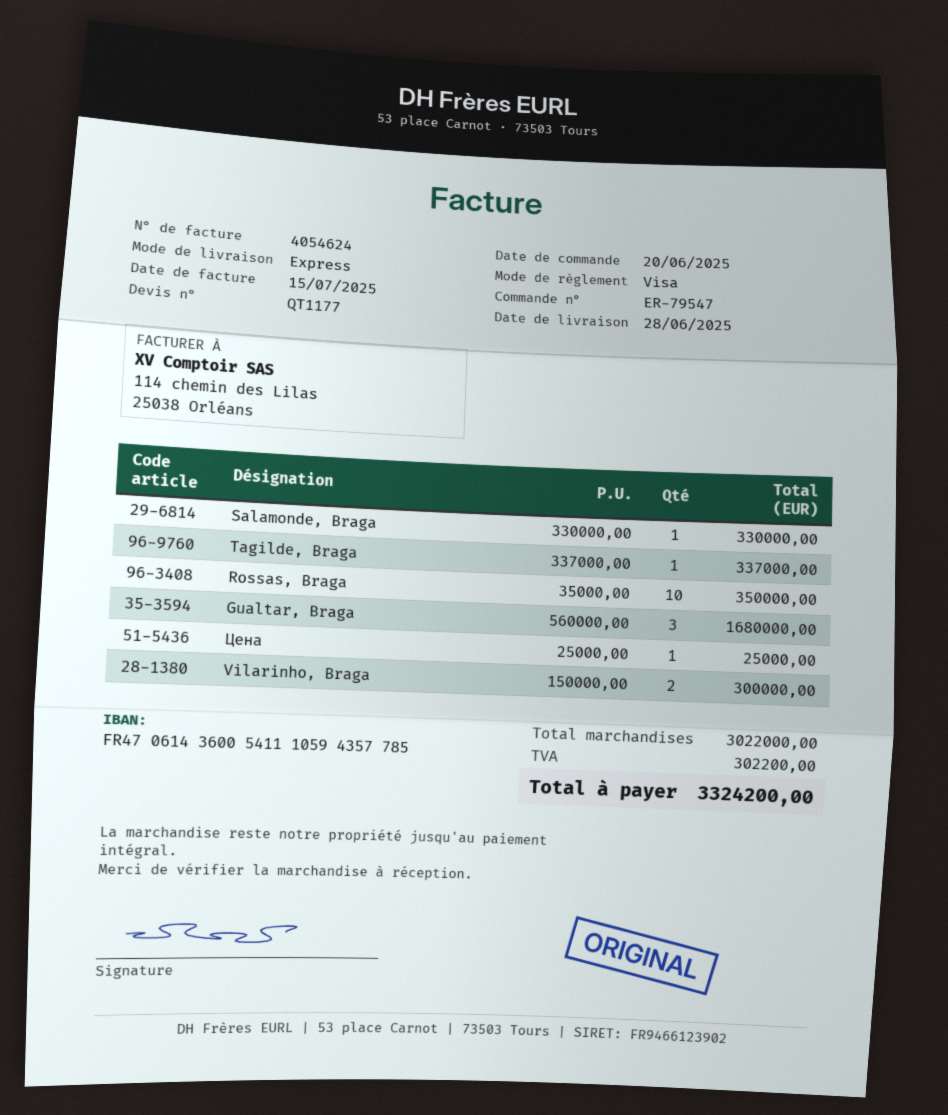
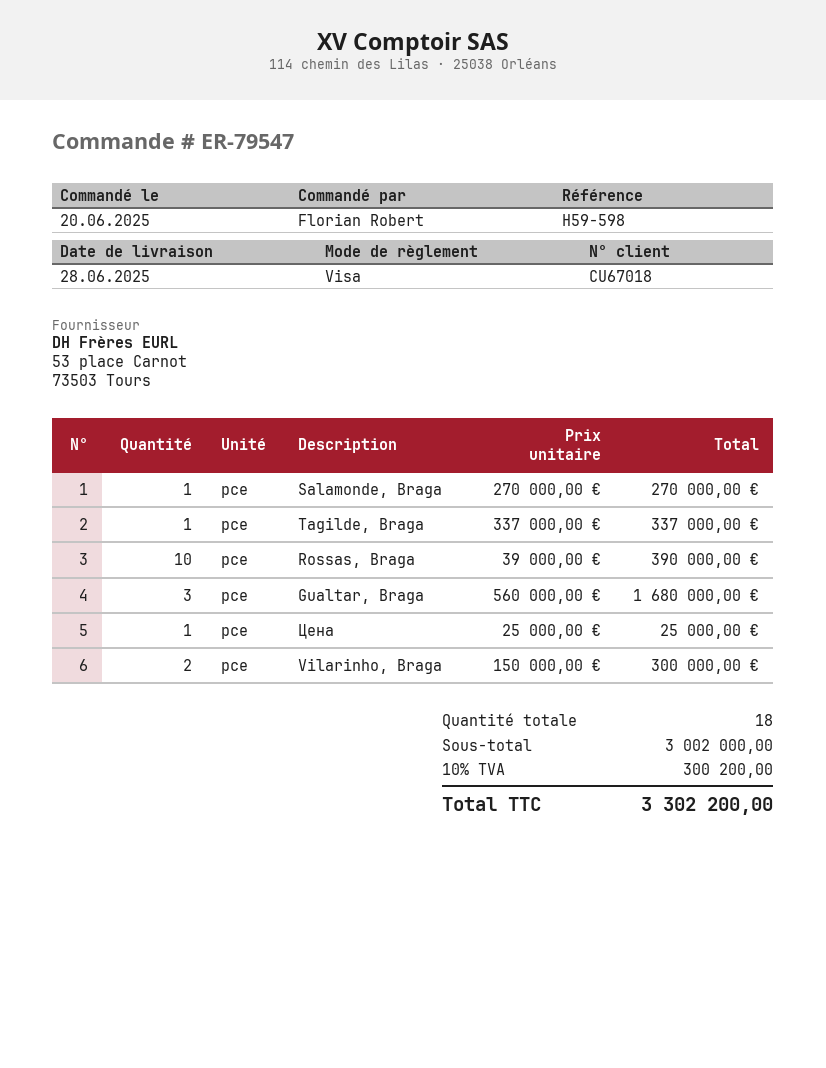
Salamonde, Braga: 1 x 330000.00 = 330000.00 -> 1 x 270000.00 = 270000.00
Rossas, Braga: 10 x 35000.00 = 350000.00 -> 10 x 39000.00 = 390000.00
subtotal: 3022000.00 -> 3002000.00
tax: 302200.00 -> 300200.00
total: 3324200.00 -> 3302200.00

